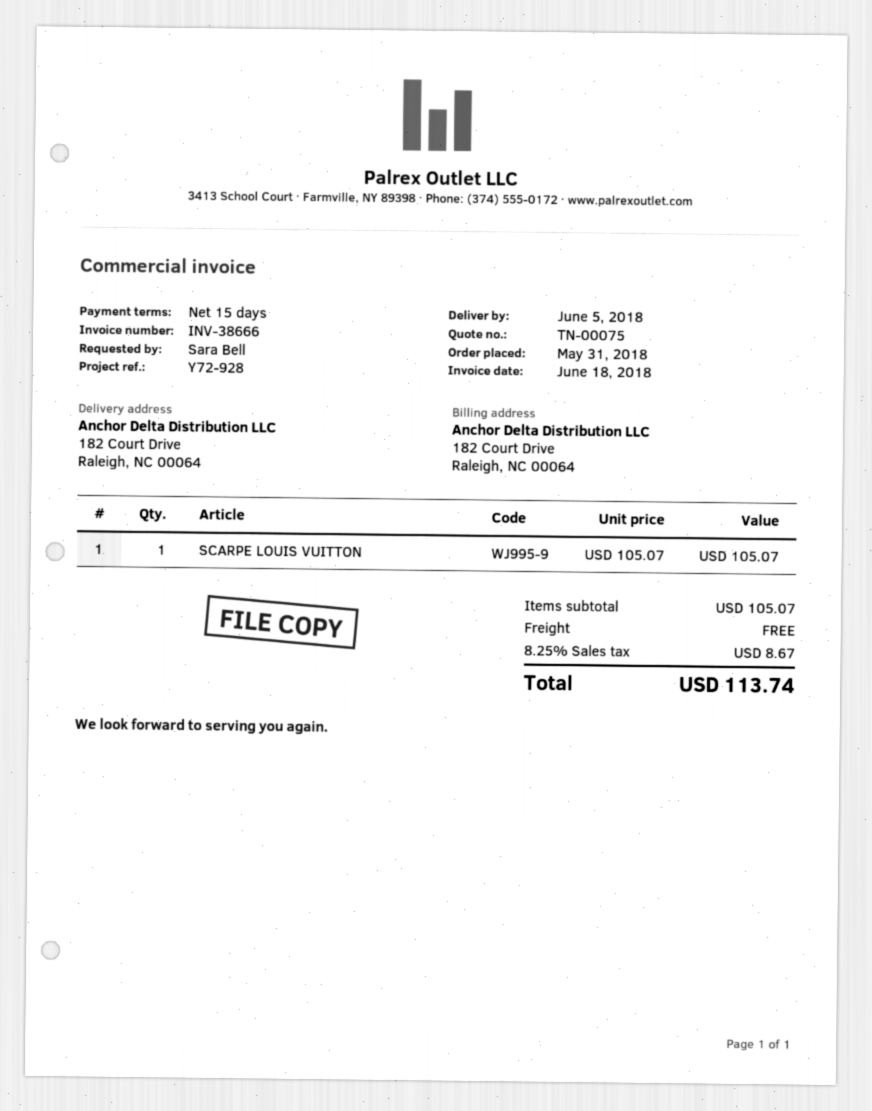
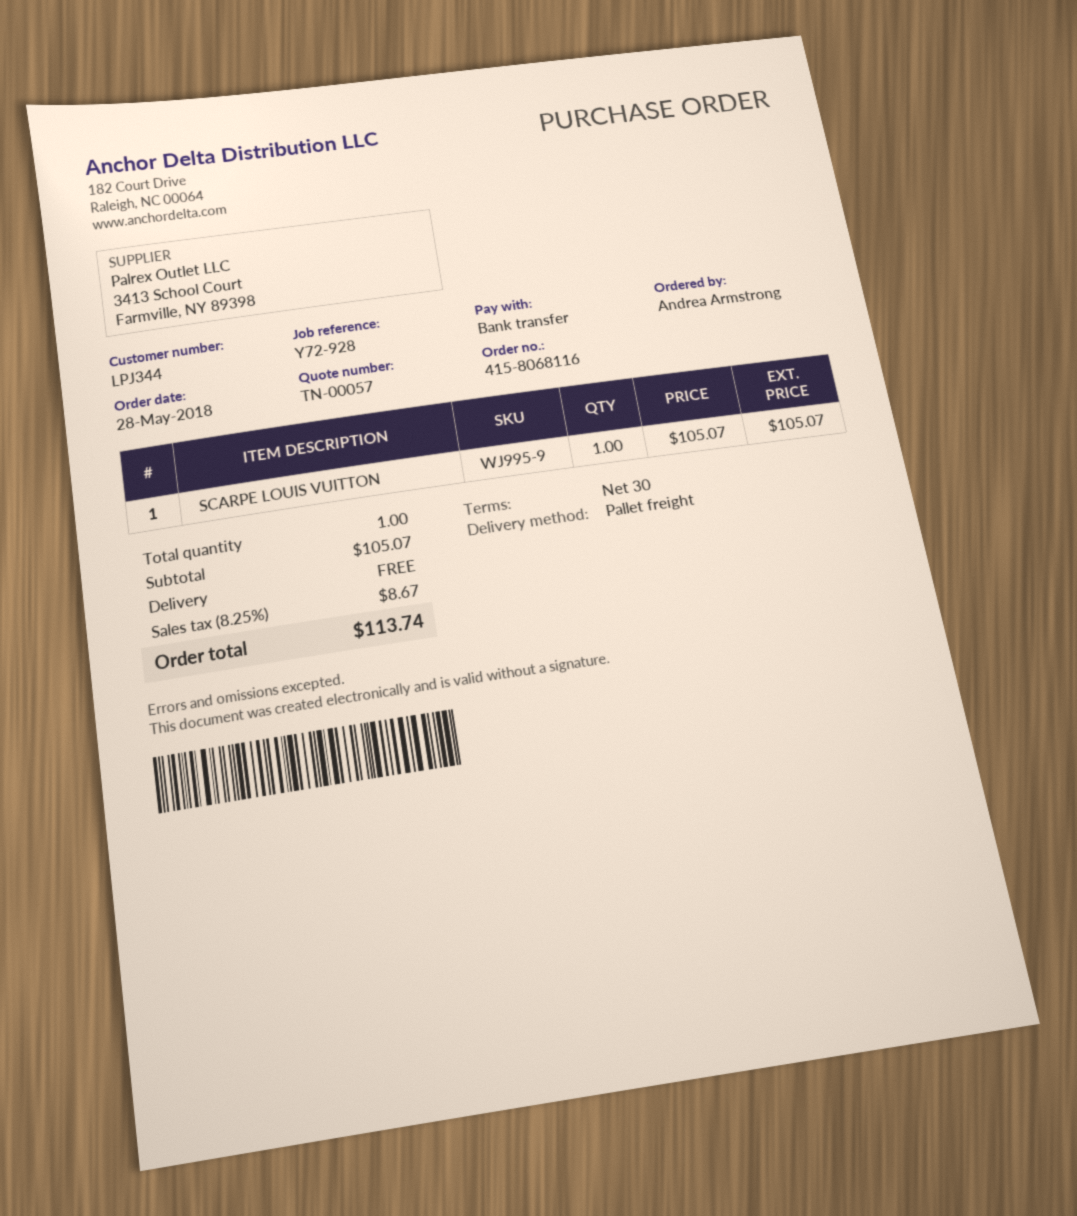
quote number: TN-00075 -> TN-00057
order date: 2018-05-31 -> 2018-05-28
payment terms: 15 days -> 30 days
ordered by: Sara Bell -> Andrea Armstrong

